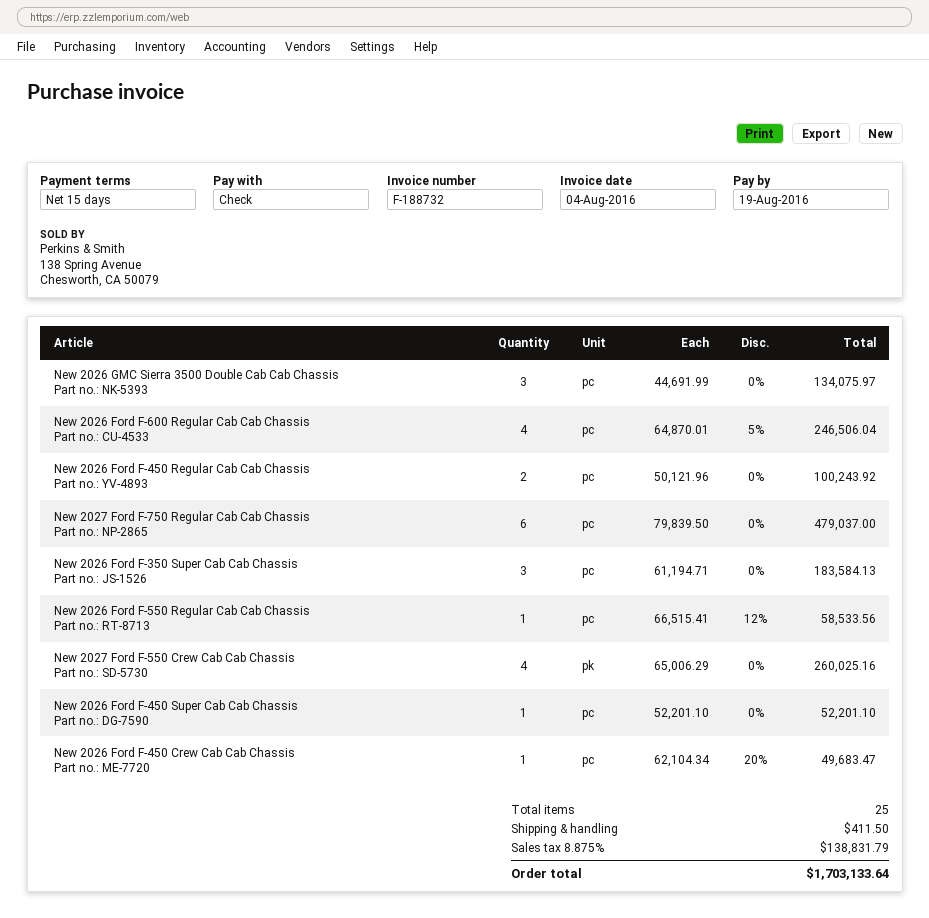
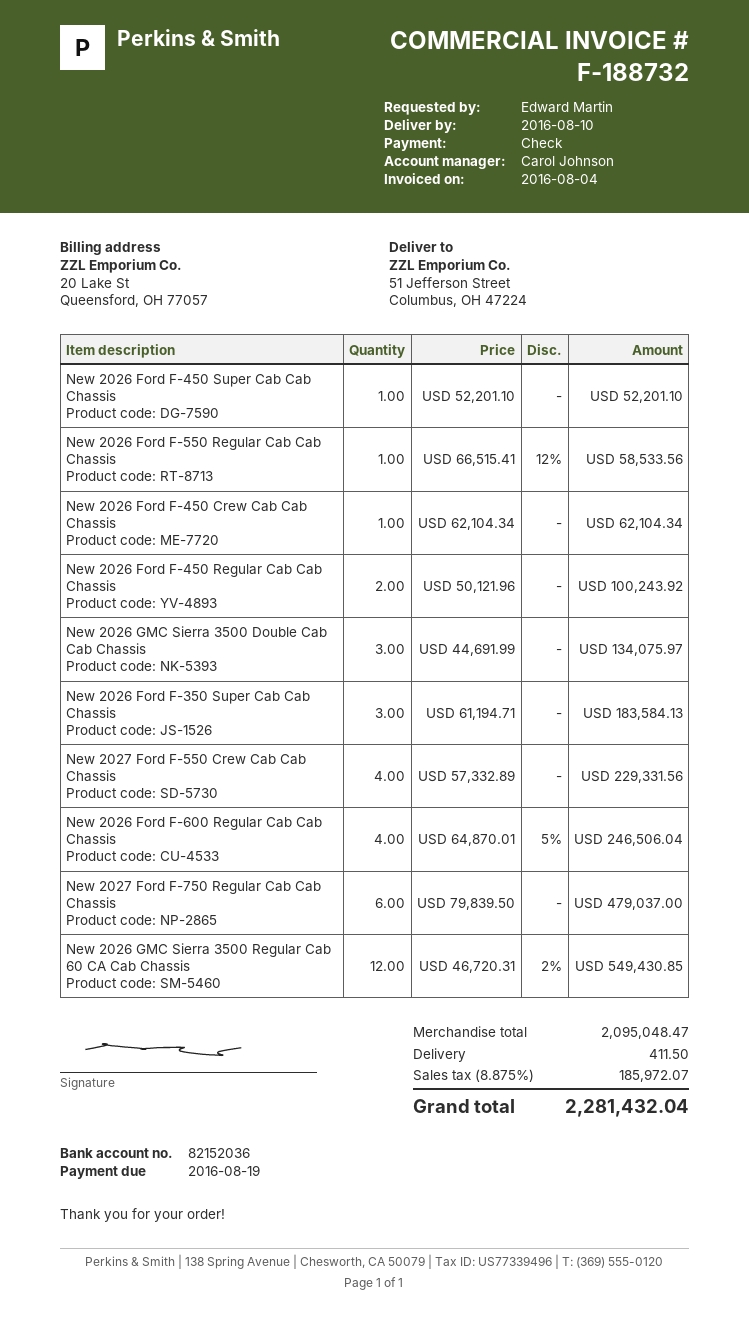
New 2027 Ford F-550 Crew Cab Cab Chassis: 4 x 65006.29 = 260025.16 -> 4 x 57332.89 = 229331.56
New 2026 Ford F-450 Crew Cab Cab Chassis: 1 x 62104.34 - 20% = 49683.47 -> 1 x 62104.34 = 62104.34
New 2026 GMC Sierra 3500 Regular Cab 60 CA Cab Chassis: none -> 12 x 46720.31 - 2% = 549430.85
tax: 8.875% = 138831.79 -> 8.875% = 185972.07
total: 1703133.64 -> 2281432.04

